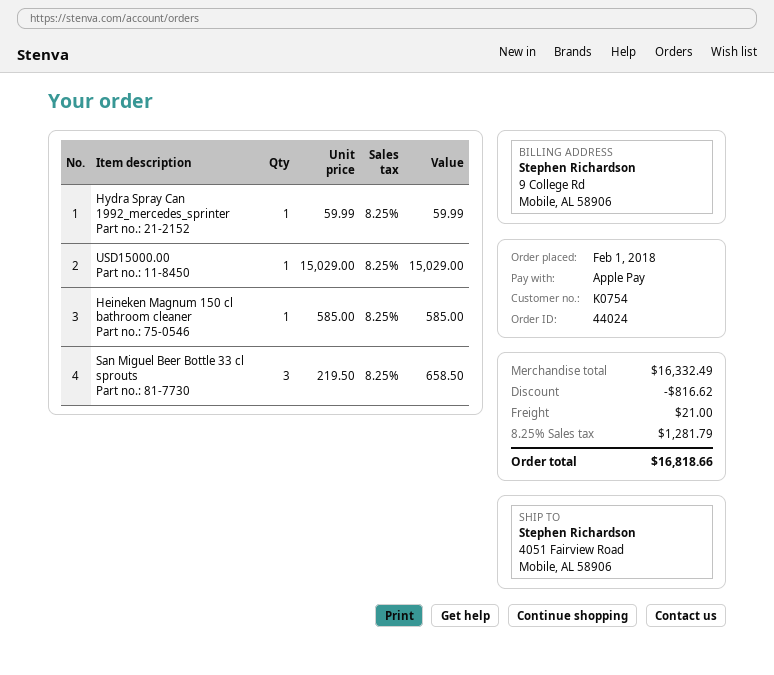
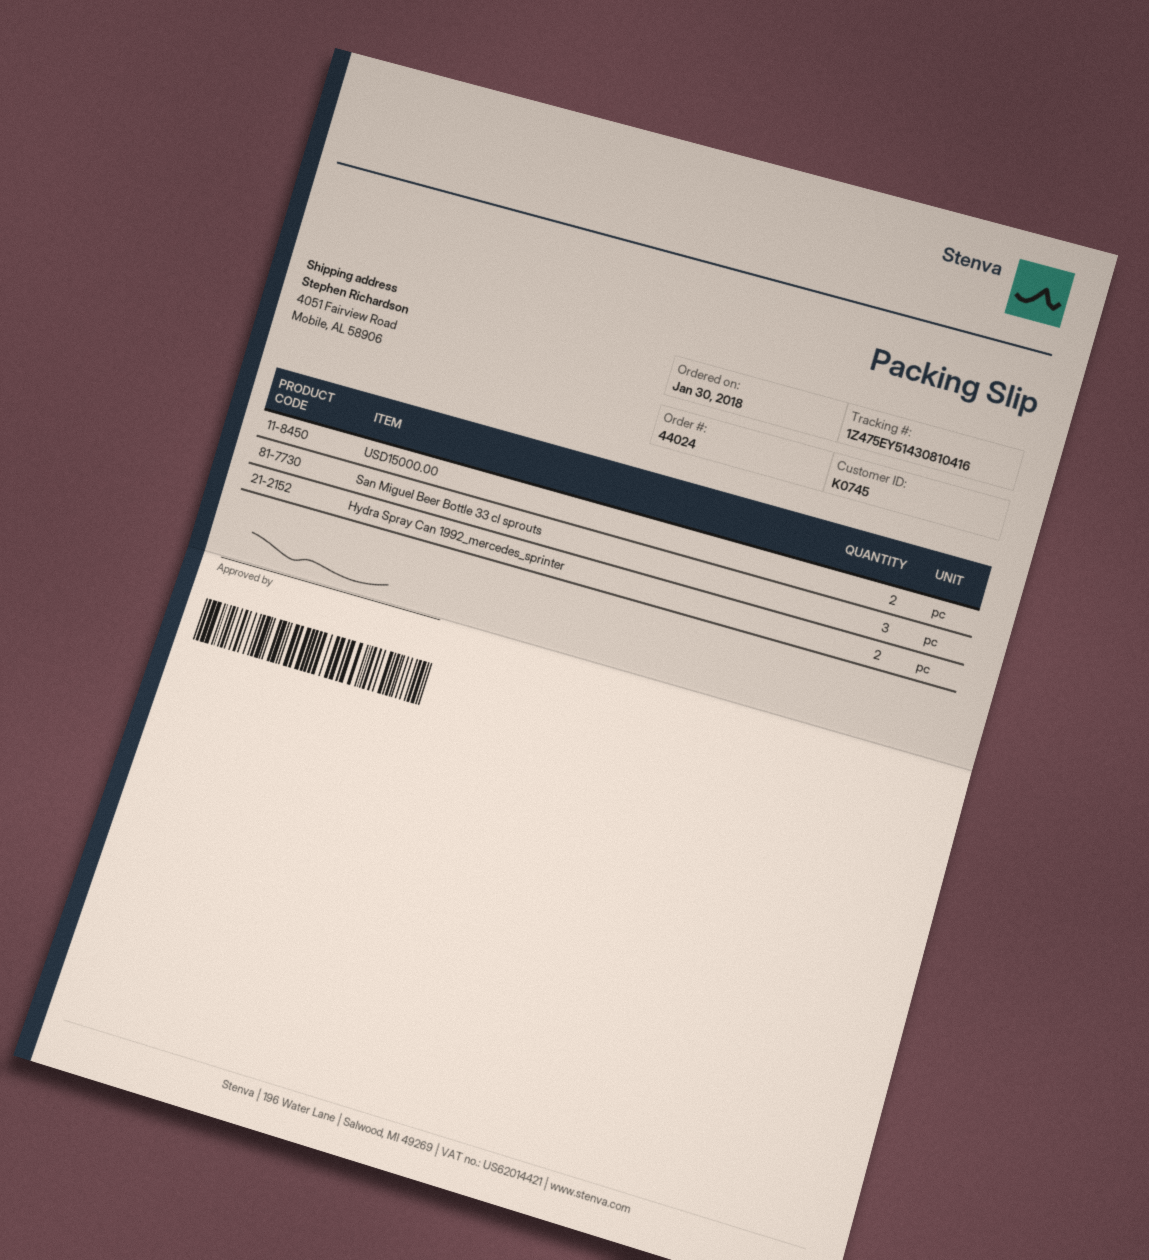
order date: 2018-02-01 -> 2018-01-30
customer number: K0754 -> K0745
Hydra Spray Can 1992_mercedes_sprinter: 1 -> 2
USD15000.00: 1 -> 2
Heineken Magnum 150 cl bathroom cleaner: 1 -> none

